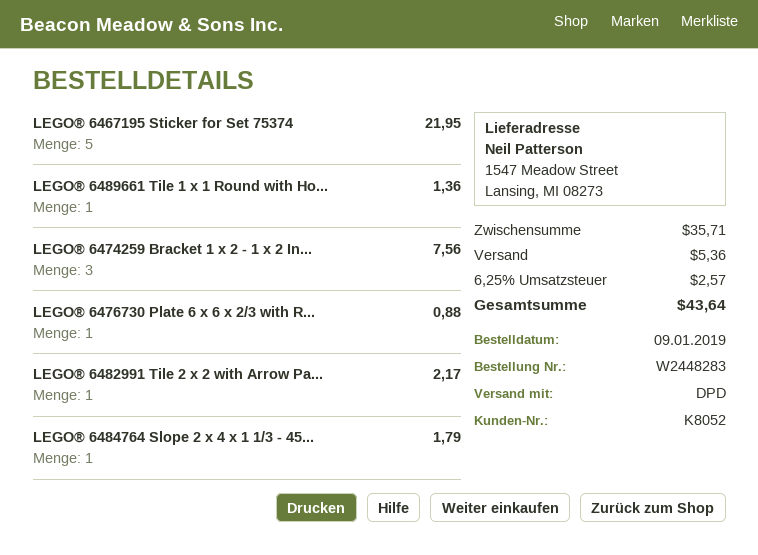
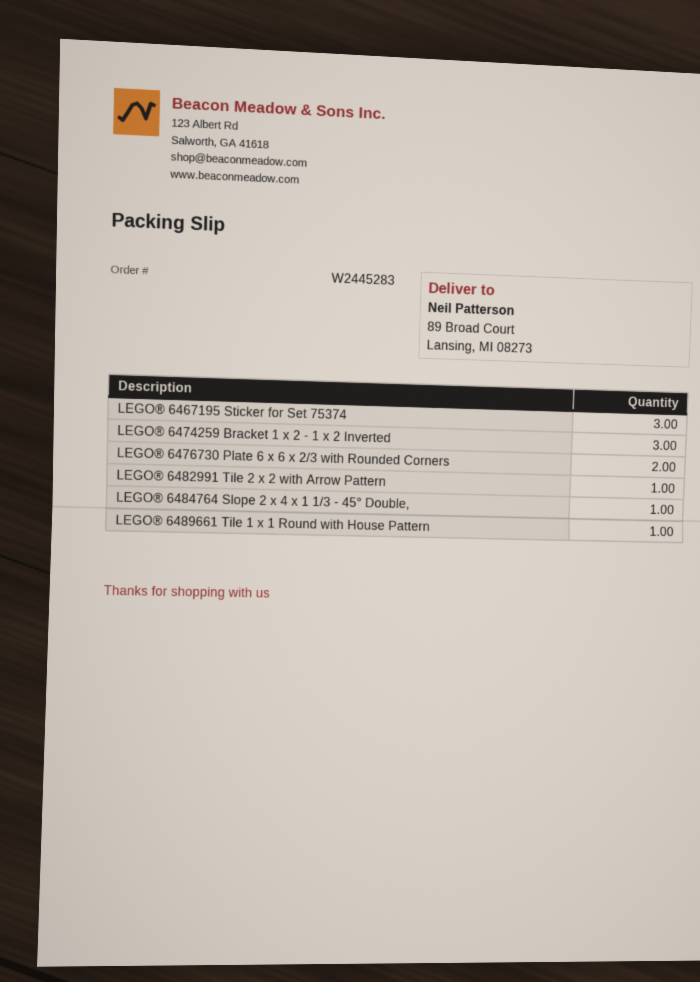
order number: W2448283 -> W2445283
ship to: 1547 Meadow Street, Lansing, MI 08273 -> 89 Broad Court, Lansing, MI 08273
LEGO® 6467195 Sticker for Set 75374: 5 -> 3
LEGO® 6476730 Plate 6 x 6 x 2/3 with R...: 1 -> 2

